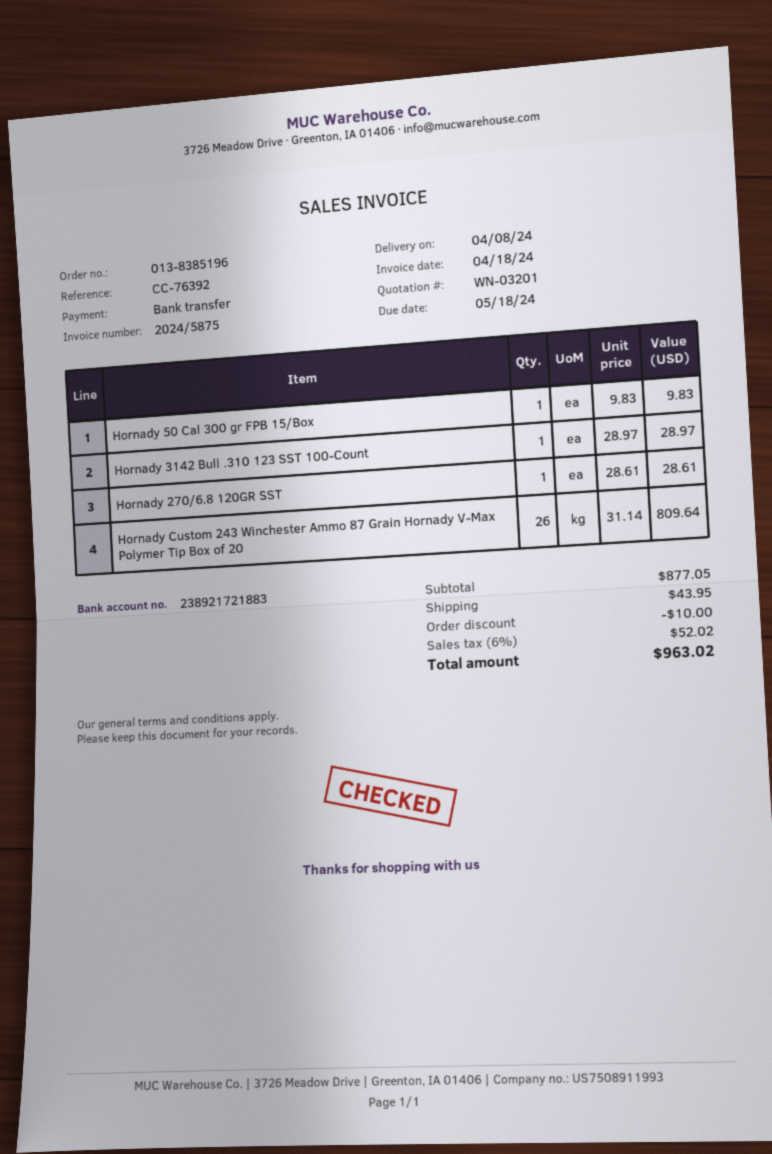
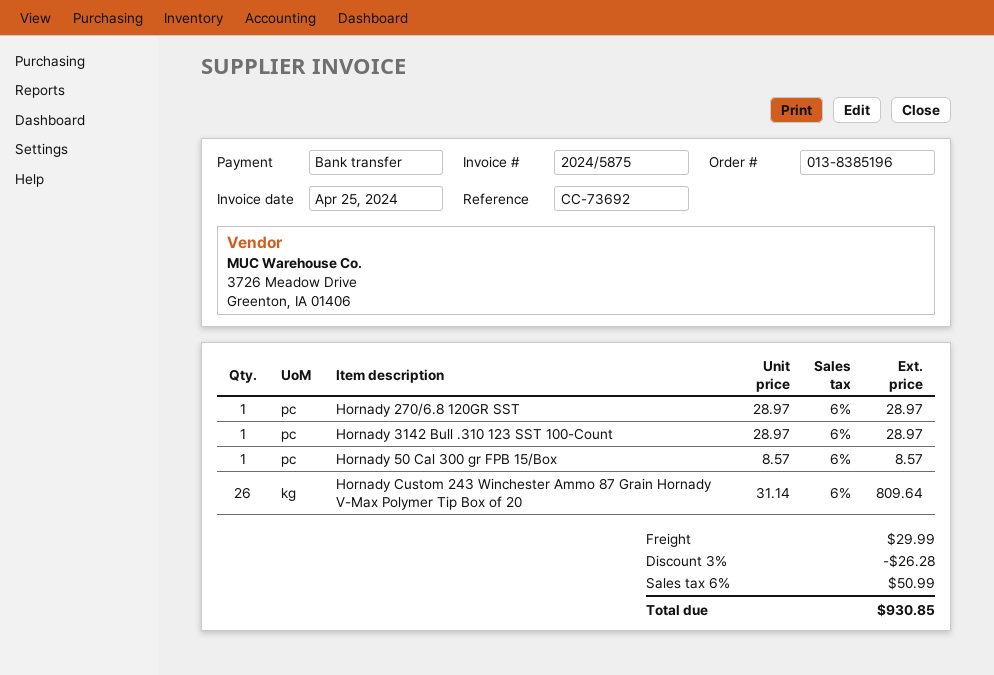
invoice date: 2024-04-18 -> 2024-04-25
reference: CC-76392 -> CC-73692
Hornady 50 Cal 300 gr FPB 15/Box: 1 x 9.83 = 9.83 -> 1 x 8.57 = 8.57
Hornady 270/6.8 120GR SST: 1 x 28.61 = 28.61 -> 1 x 28.97 = 28.97
discount: 10.00 -> 26.28
shipping: 43.95 -> 29.99
tax: 6% = 52.02 -> 6% = 50.99
total: 963.02 -> 930.85

